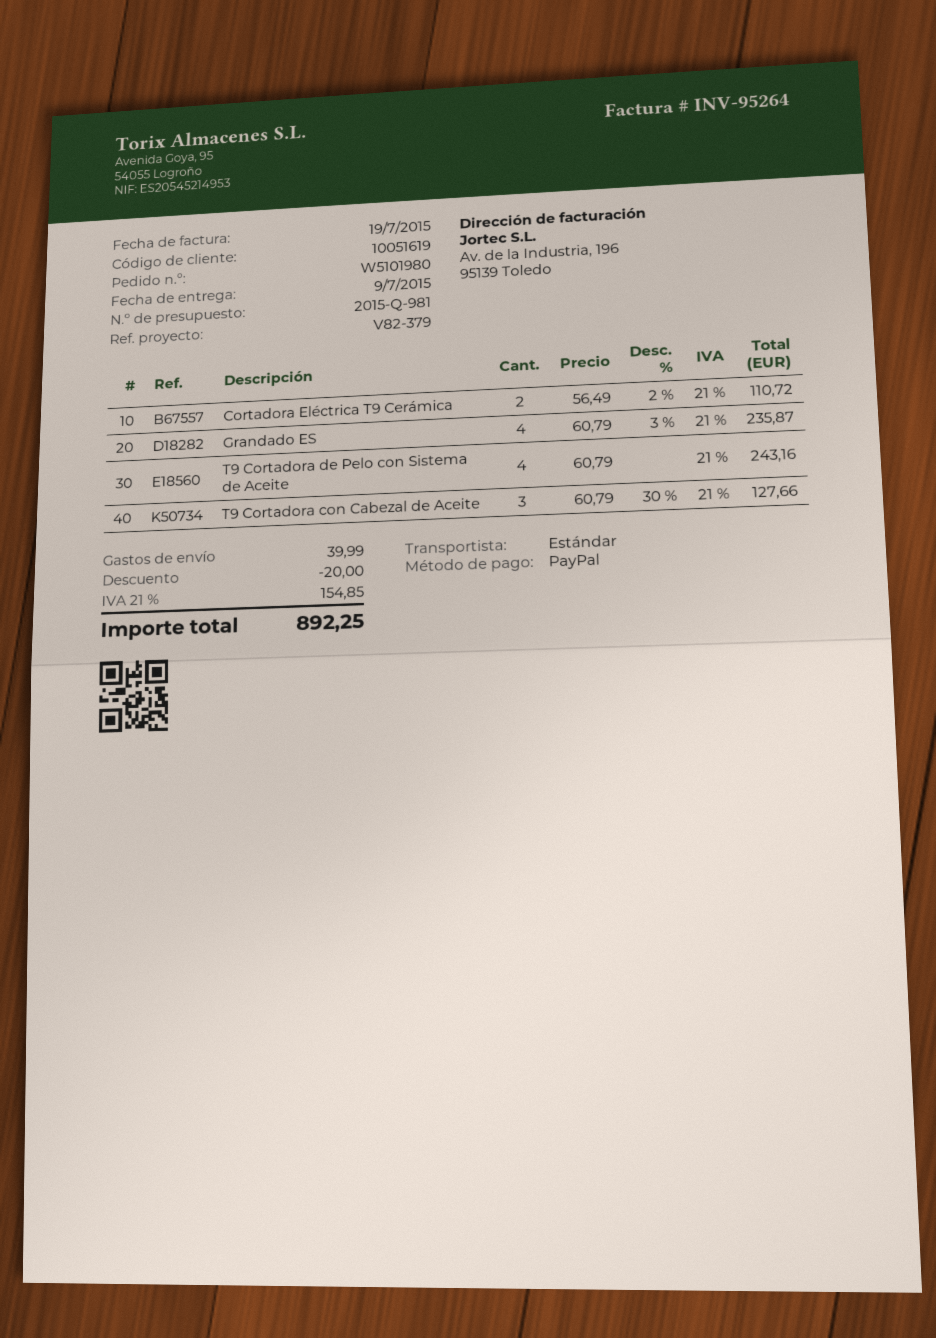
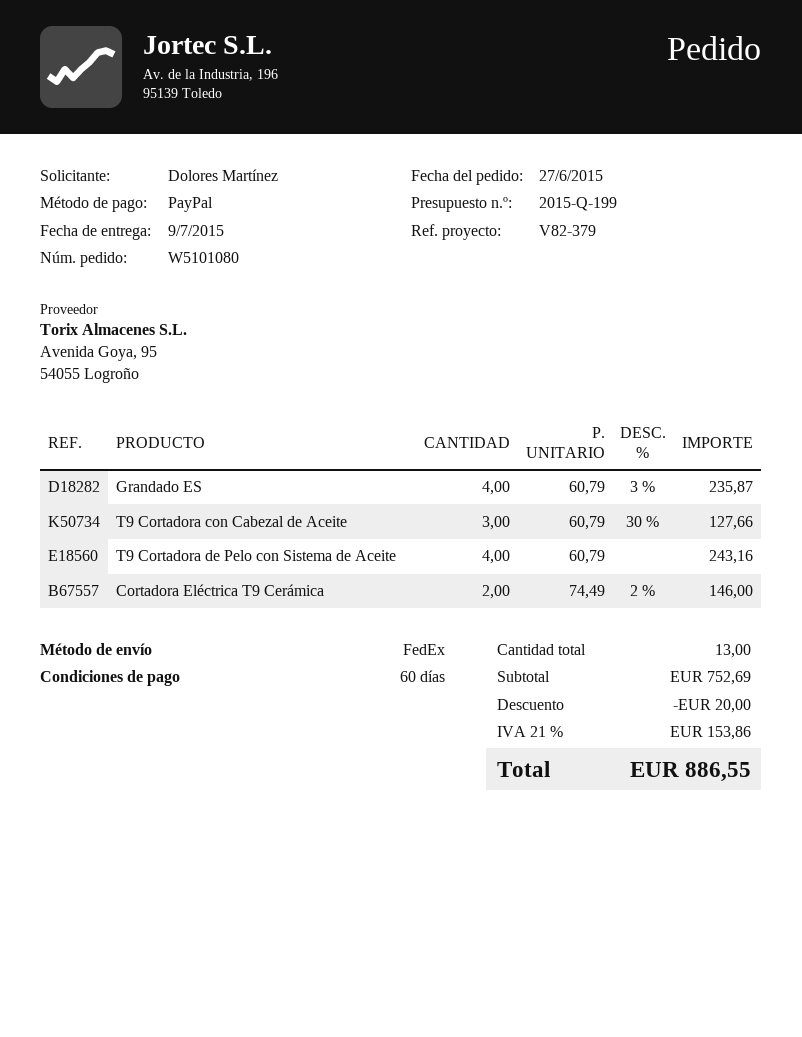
quote number: 2015-Q-981 -> 2015-Q-199
order number: W5101980 -> W5101080
shipping method: standard -> FedEx
Cortadora Eléctrica T9 Cerámica: 2 x 56.49 - 2% = 110.72 -> 2 x 74.49 - 2% = 146.00
shipping: 39.99 -> none
tax: 21% = 154.85 -> 21% = 153.86
total: 892.25 -> 886.55

